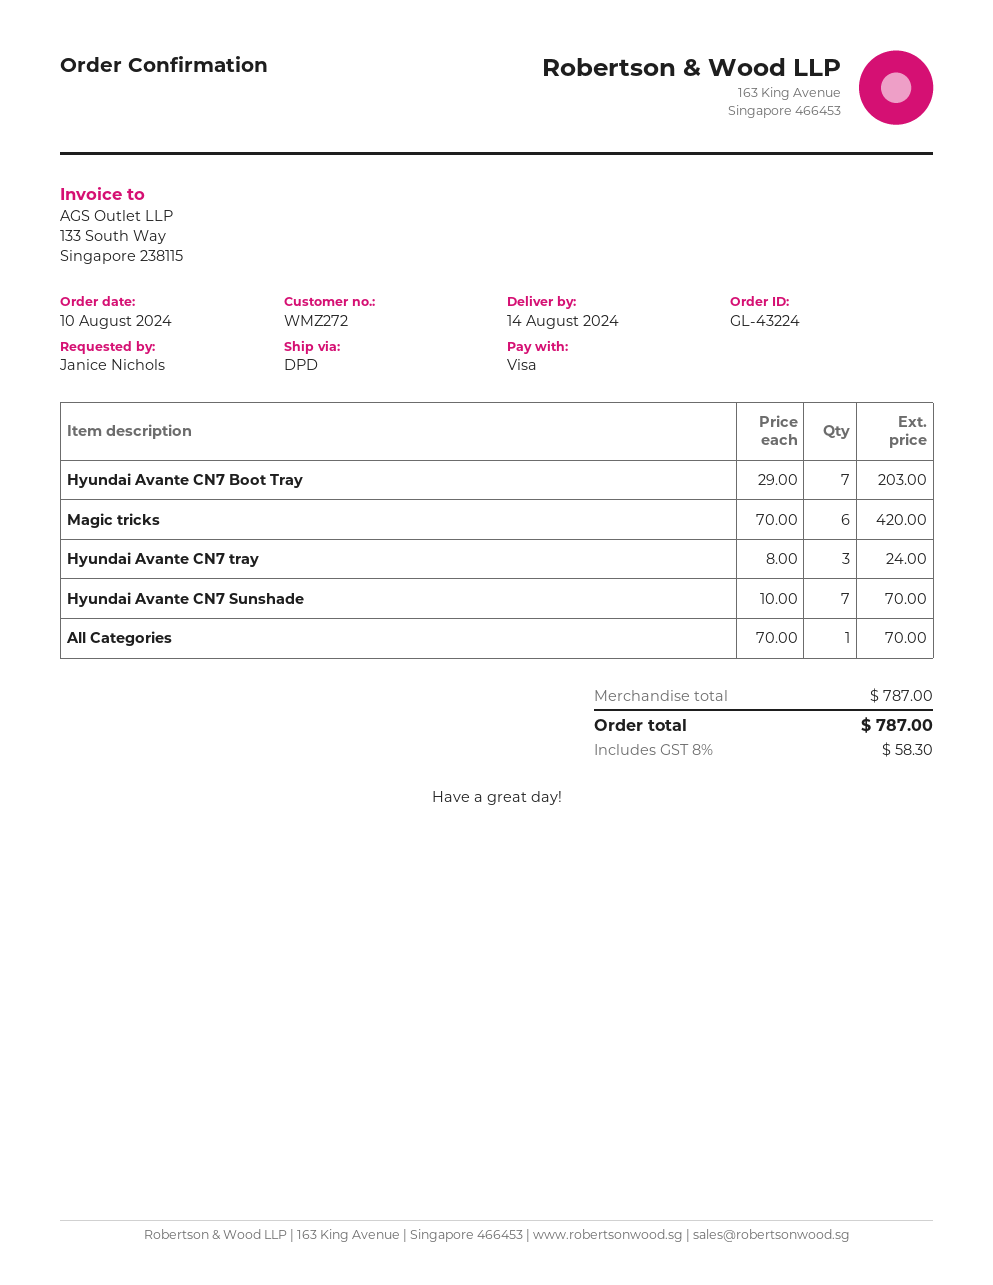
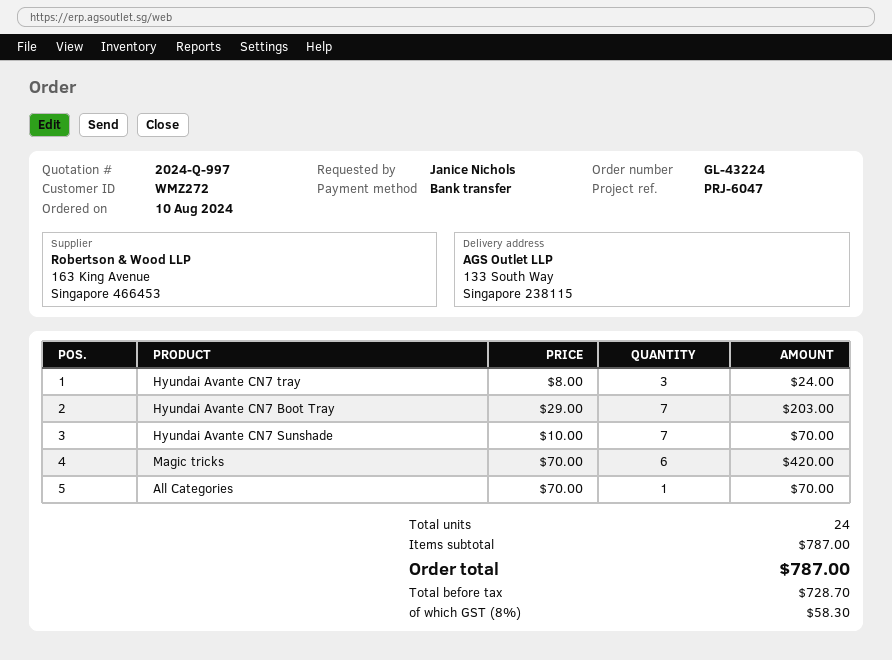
payment method: Visa -> bank transfer

